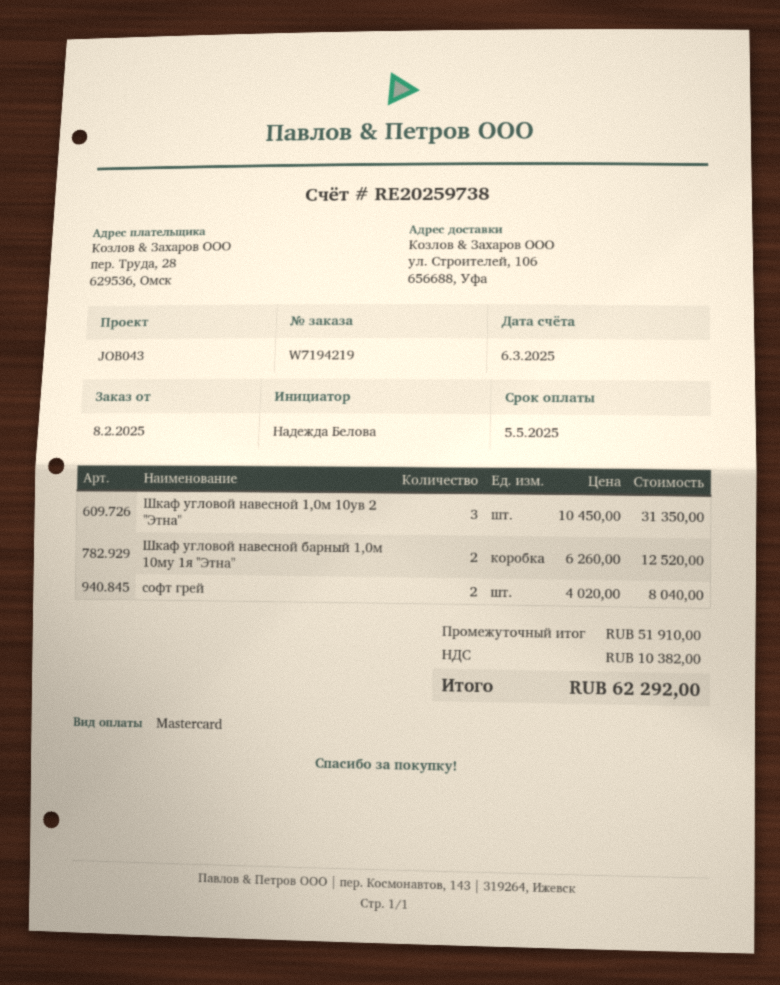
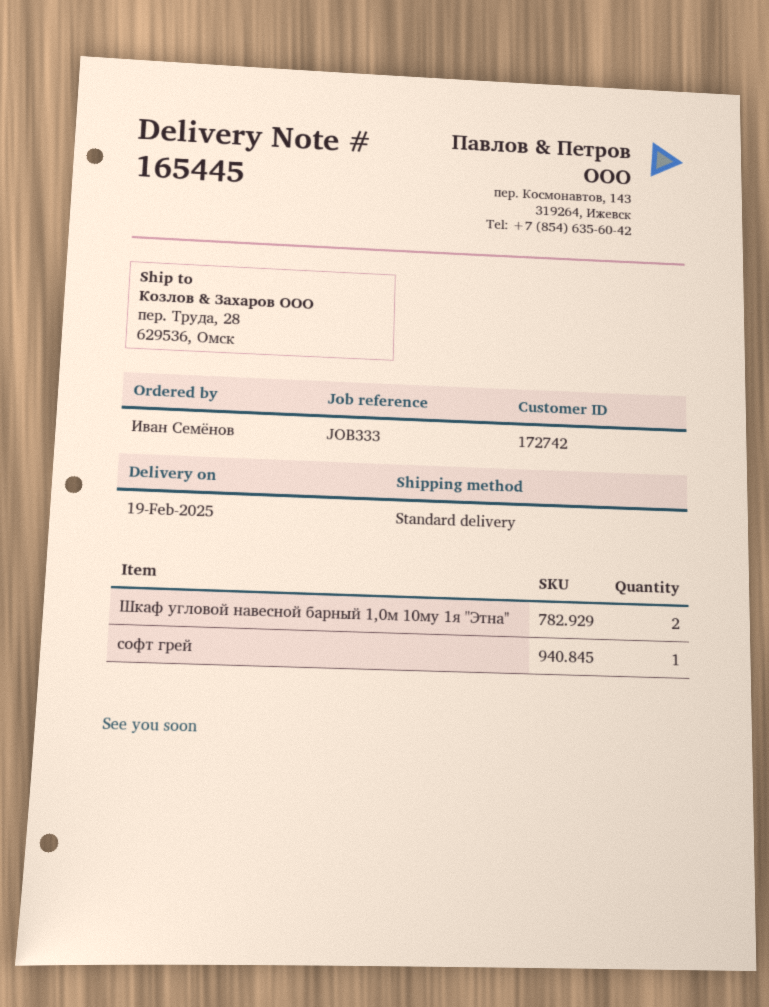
reference: JOB043 -> JOB333
ordered by: Надежда Белова -> Иван Семёнов
ship to: ул. Строителей, 106, 656688, Уфа -> пер. Труда, 28, 629536, Омск
Шкаф угловой навесной 1,0м 10ув 2 "Этна": 3 -> none
софт грей: 2 -> 1

